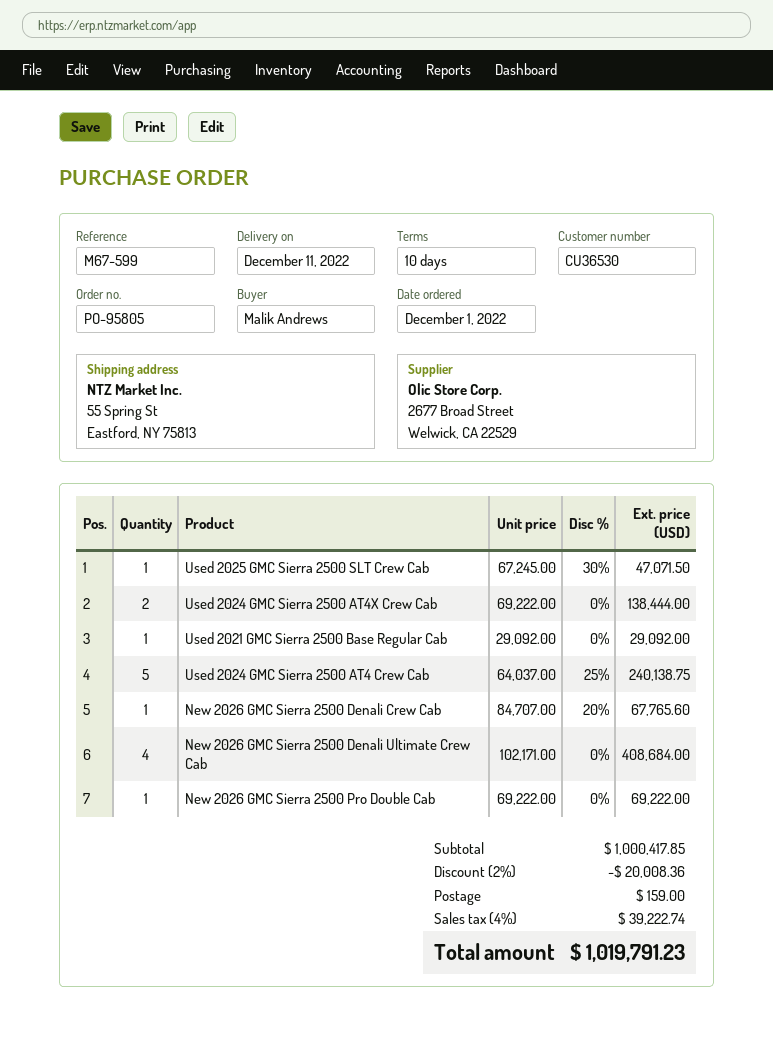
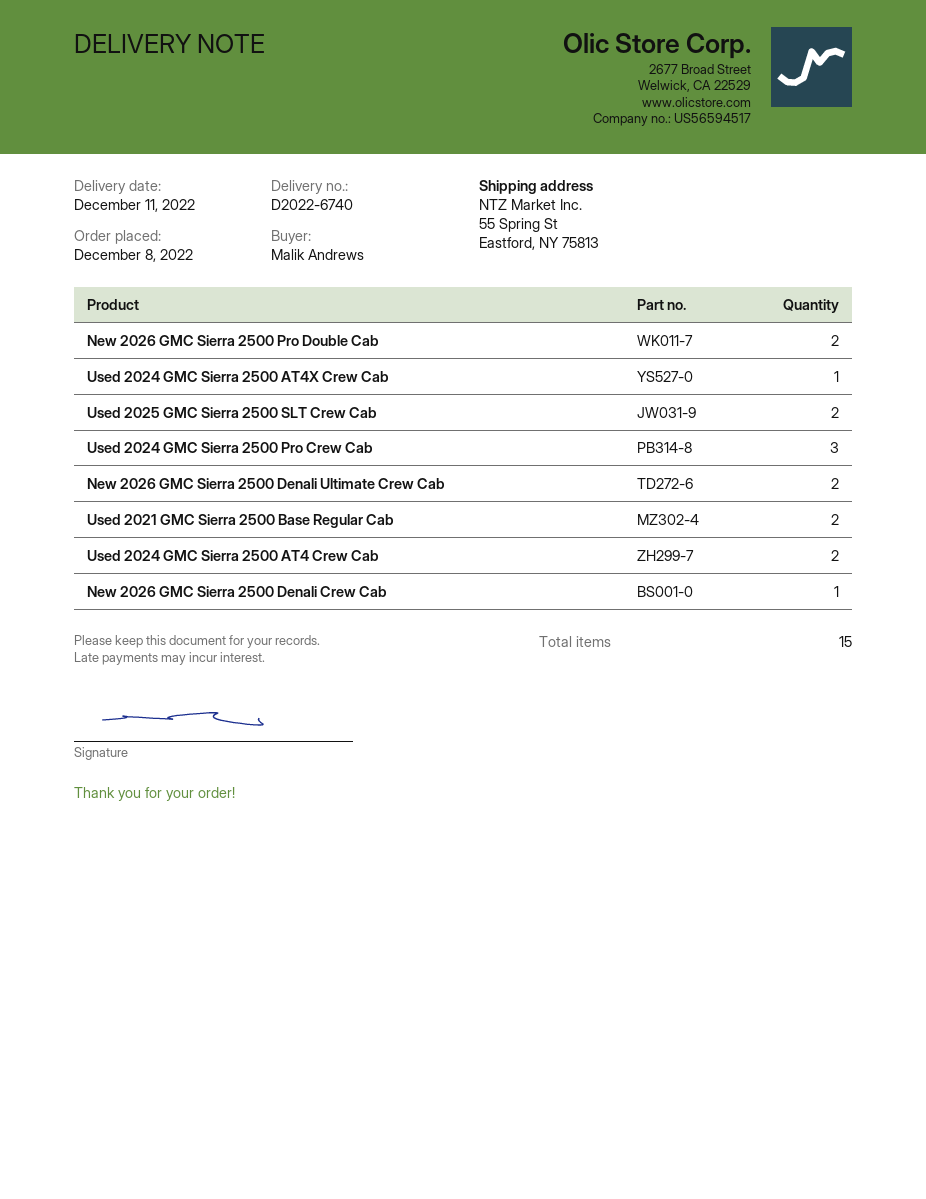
order date: 2022-12-01 -> 2022-12-08
Used 2025 GMC Sierra 2500 SLT Crew Cab: 1 -> 2
Used 2024 GMC Sierra 2500 AT4X Crew Cab: 2 -> 1
Used 2021 GMC Sierra 2500 Base Regular Cab: 1 -> 2
Used 2024 GMC Sierra 2500 AT4 Crew Cab: 5 -> 2
New 2026 GMC Sierra 2500 Denali Ultimate Crew Cab: 4 -> 2
New 2026 GMC Sierra 2500 Pro Double Cab: 1 -> 2
Used 2024 GMC Sierra 2500 Pro Crew Cab: none -> 3

